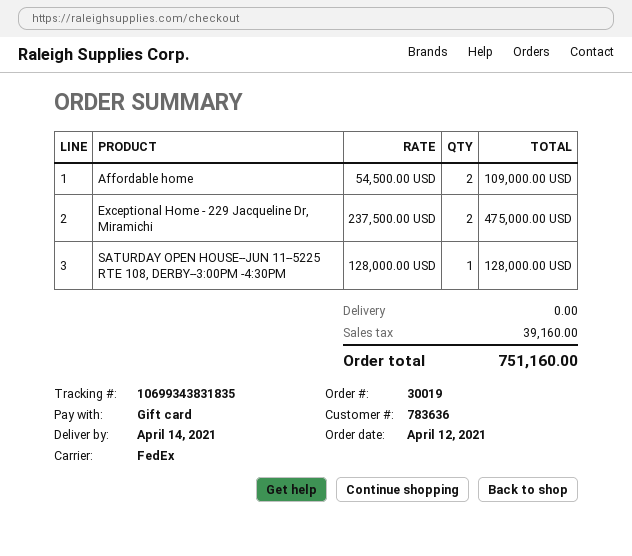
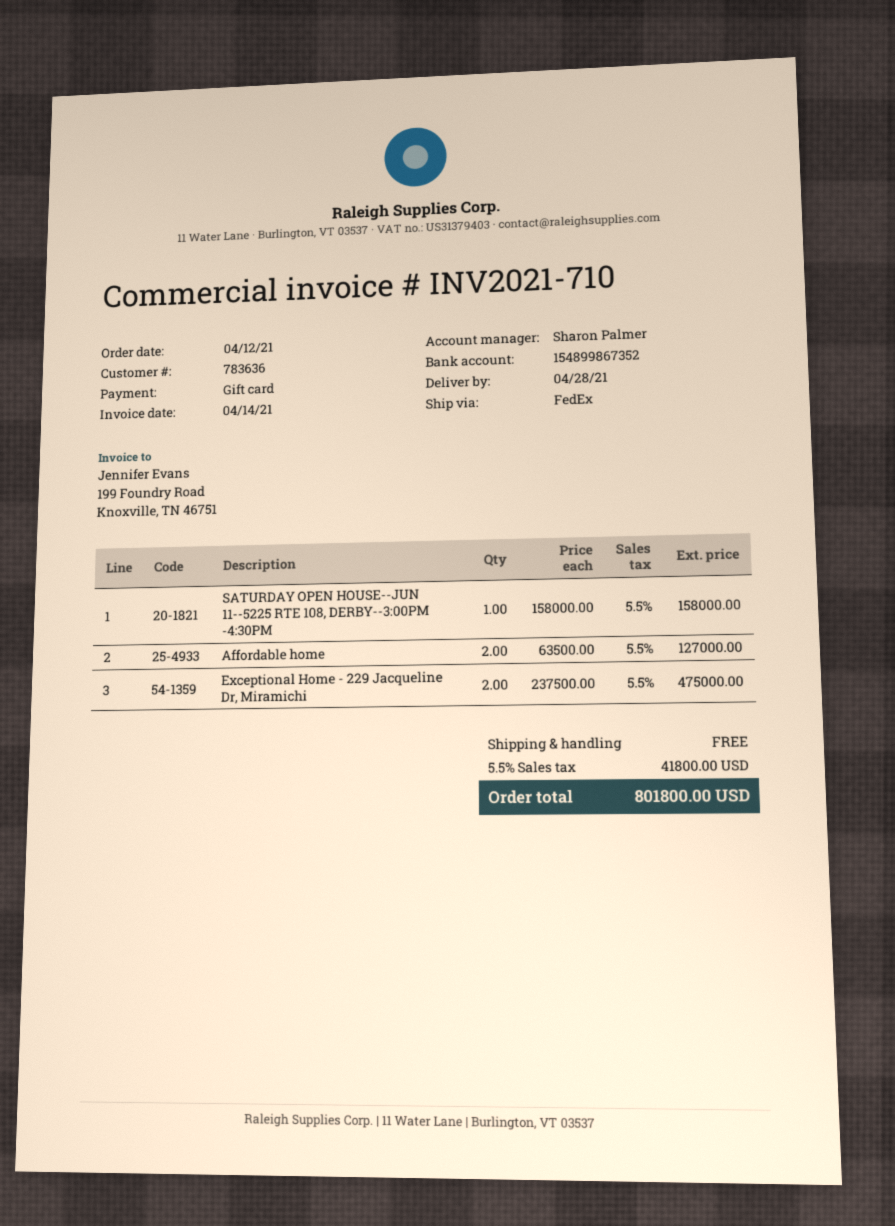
delivery date: 2021-04-14 -> 2021-04-28
Affordable home: 2 x 54500.00 = 109000.00 -> 2 x 63500.00 = 127000.00
SATURDAY OPEN HOUSE--JUN 11--5225 RTE 108, DERBY--3:00PM -4:30PM: 1 x 128000.00 = 128000.00 -> 1 x 158000.00 = 158000.00
tax: 39160.00 -> 41800.00
total: 751160.00 -> 801800.00

